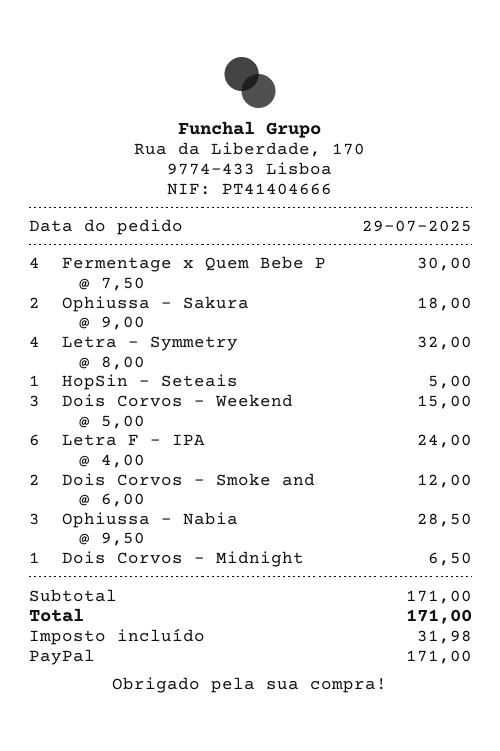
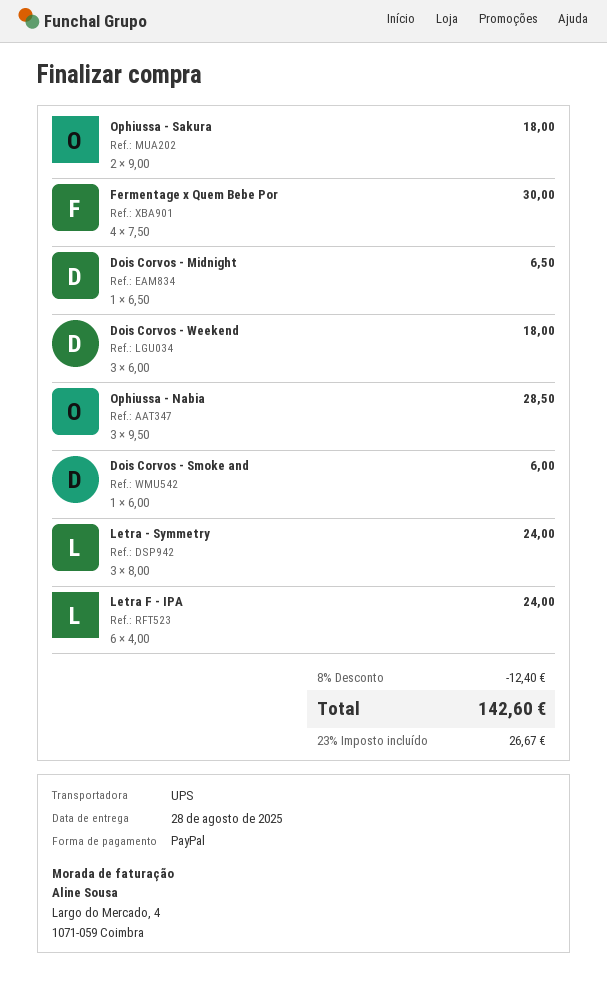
Letra - Symmetry: 4 x 8.00 = 32.00 -> 3 x 8.00 = 24.00
HopSin - Seteais: 1 x 5.00 = 5.00 -> none
Dois Corvos - Weekend: 3 x 5.00 = 15.00 -> 3 x 6.00 = 18.00
Dois Corvos - Smoke and: 2 x 6.00 = 12.00 -> 1 x 6.00 = 6.00
discount: none -> 8% = 12.40
tax: 31.98 -> 26.67
total: 171.00 -> 142.60

